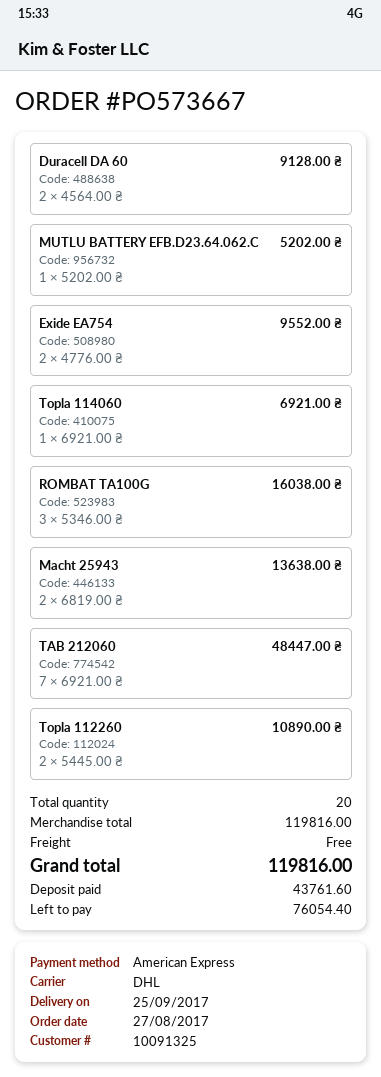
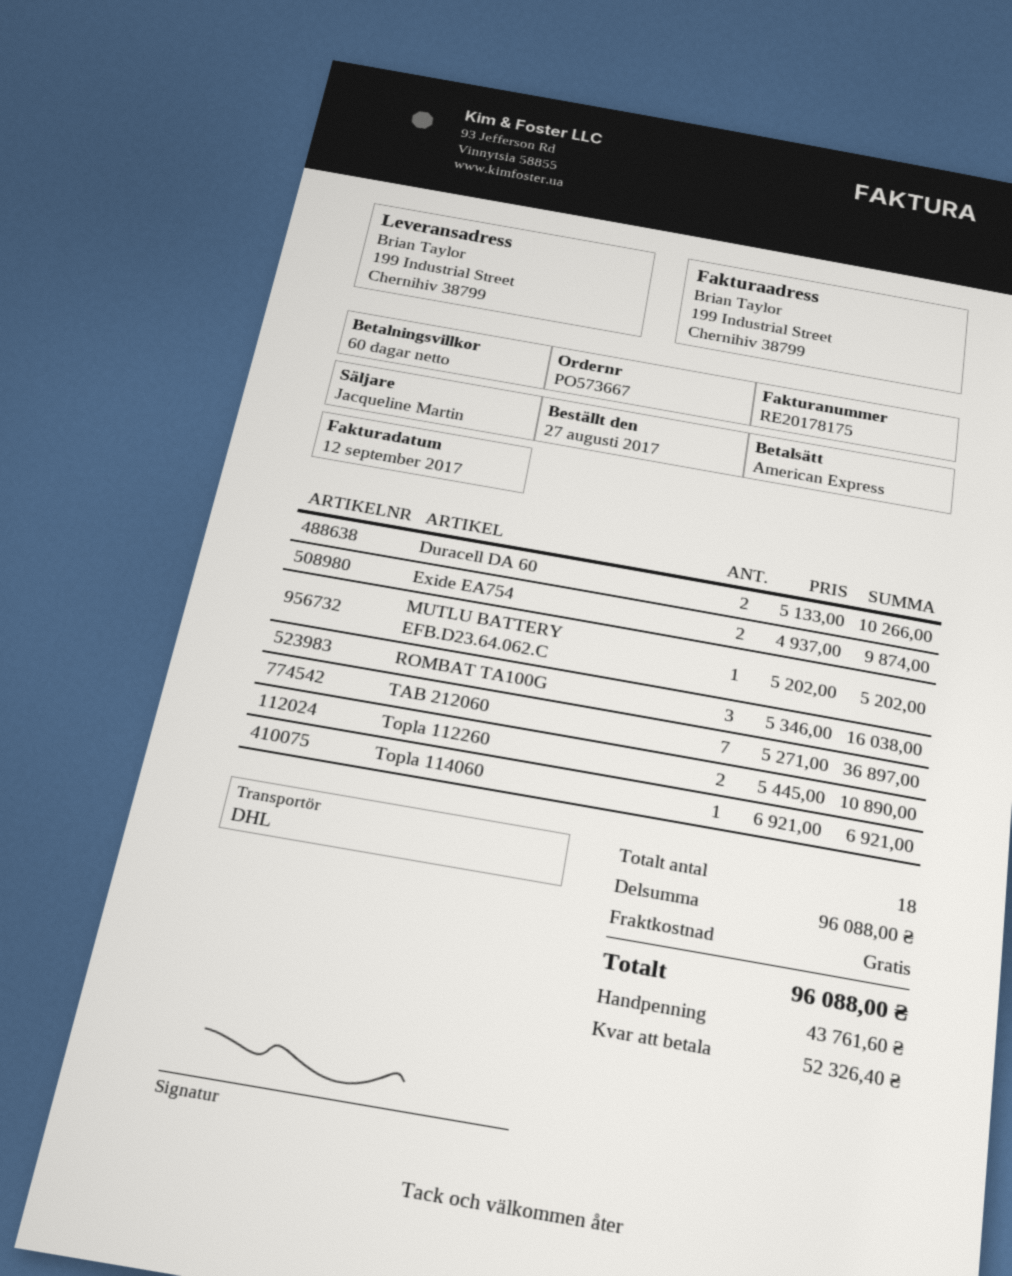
Duracell DA 60: 2 x 4564.00 = 9128.00 -> 2 x 5133.00 = 10266.00
Exide EA754: 2 x 4776.00 = 9552.00 -> 2 x 4937.00 = 9874.00
Macht 25943: 2 x 6819.00 = 13638.00 -> none
TAB 212060: 7 x 6921.00 = 48447.00 -> 7 x 5271.00 = 36897.00
total quantity: 20 -> 18
subtotal: 119816.00 -> 96088.00
total: 119816.00 -> 96088.00
balance: 76054.40 -> 52326.40

